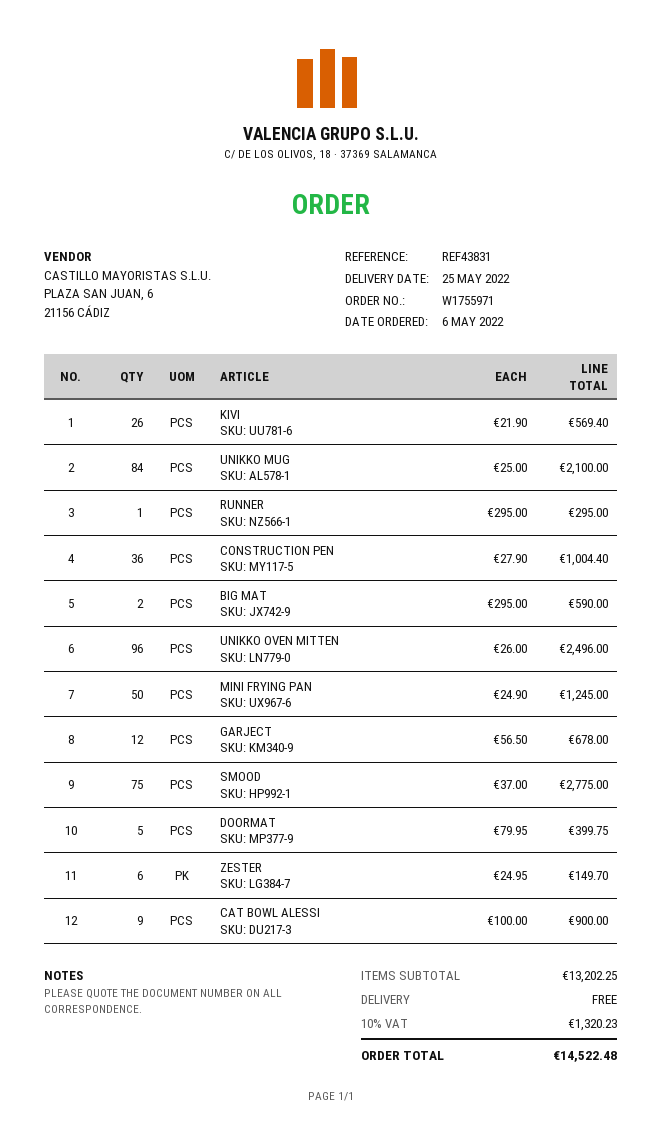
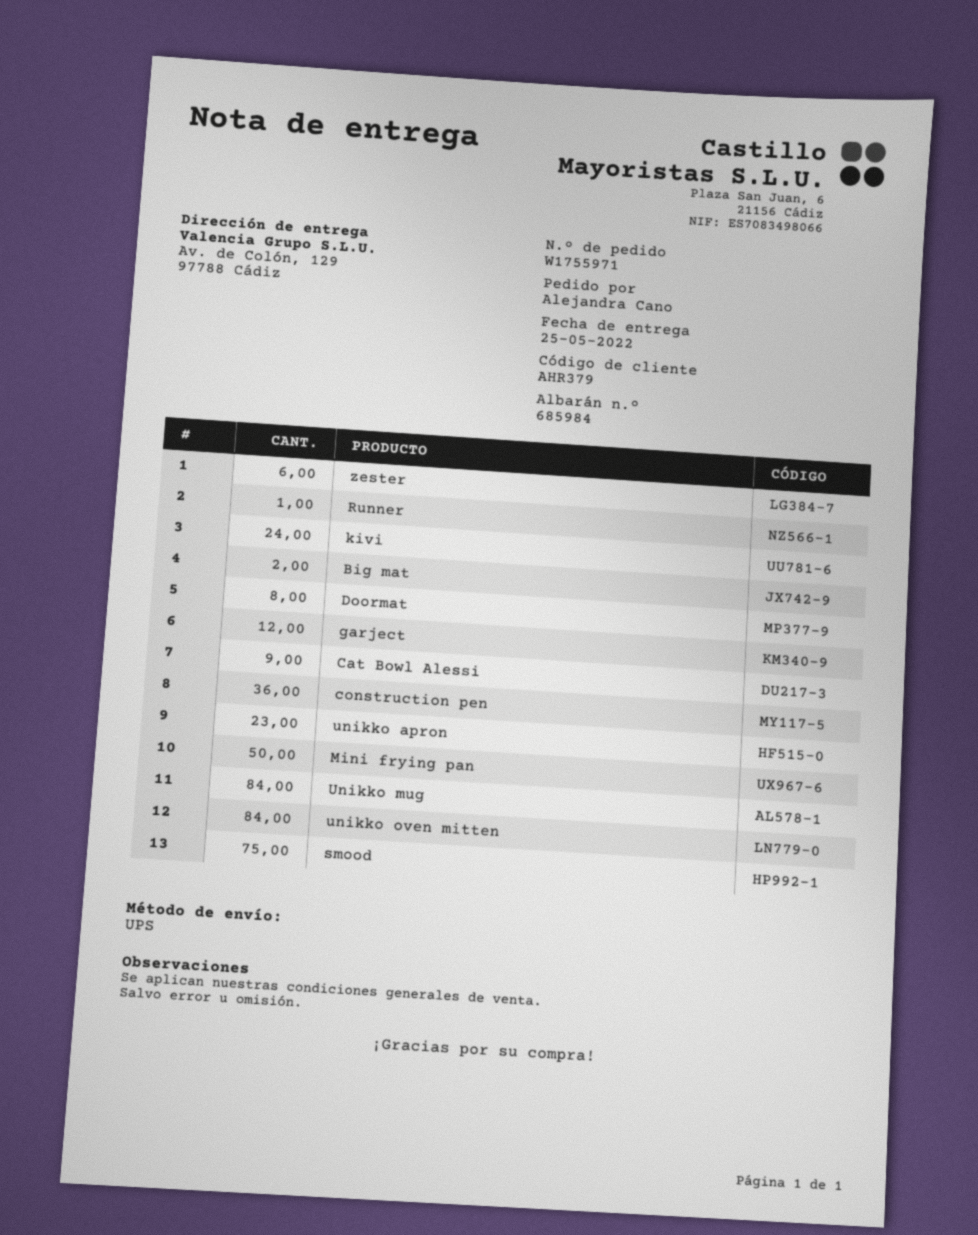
KIVI: 26 -> 24
UNIKKO OVEN MITTEN: 96 -> 84
DOORMAT: 5 -> 8
unikko apron: none -> 23

